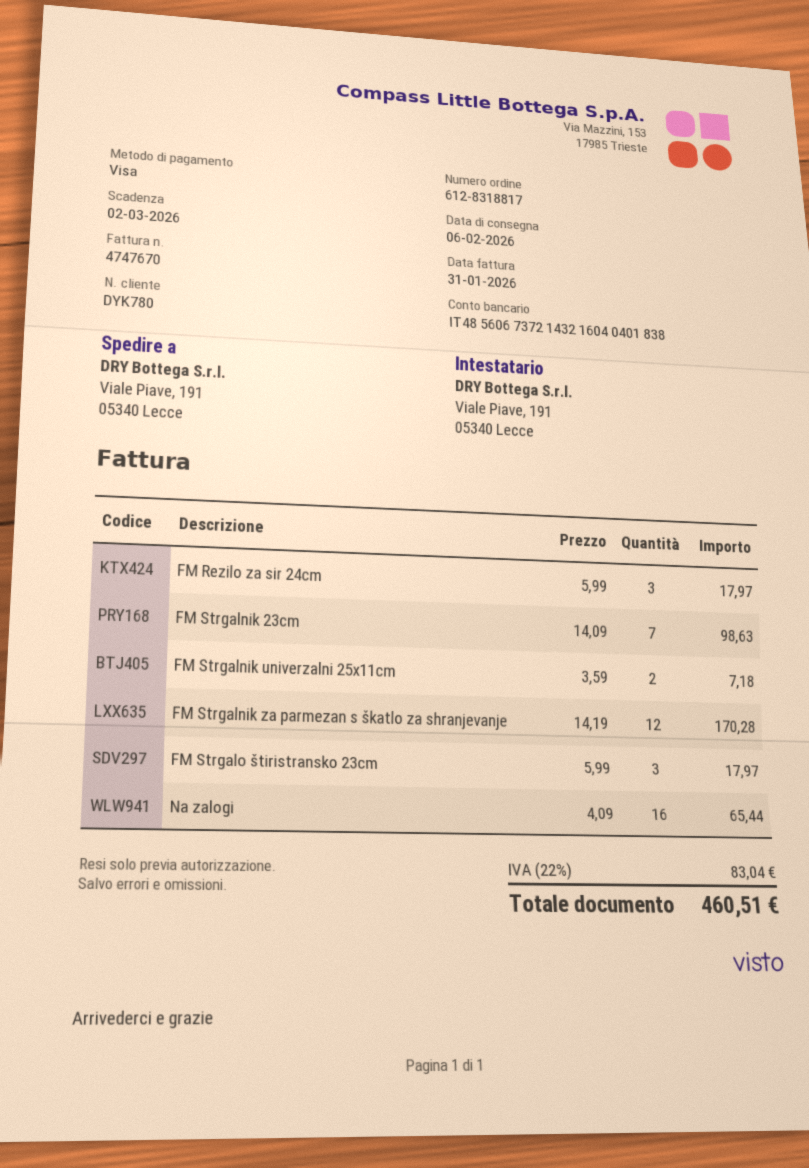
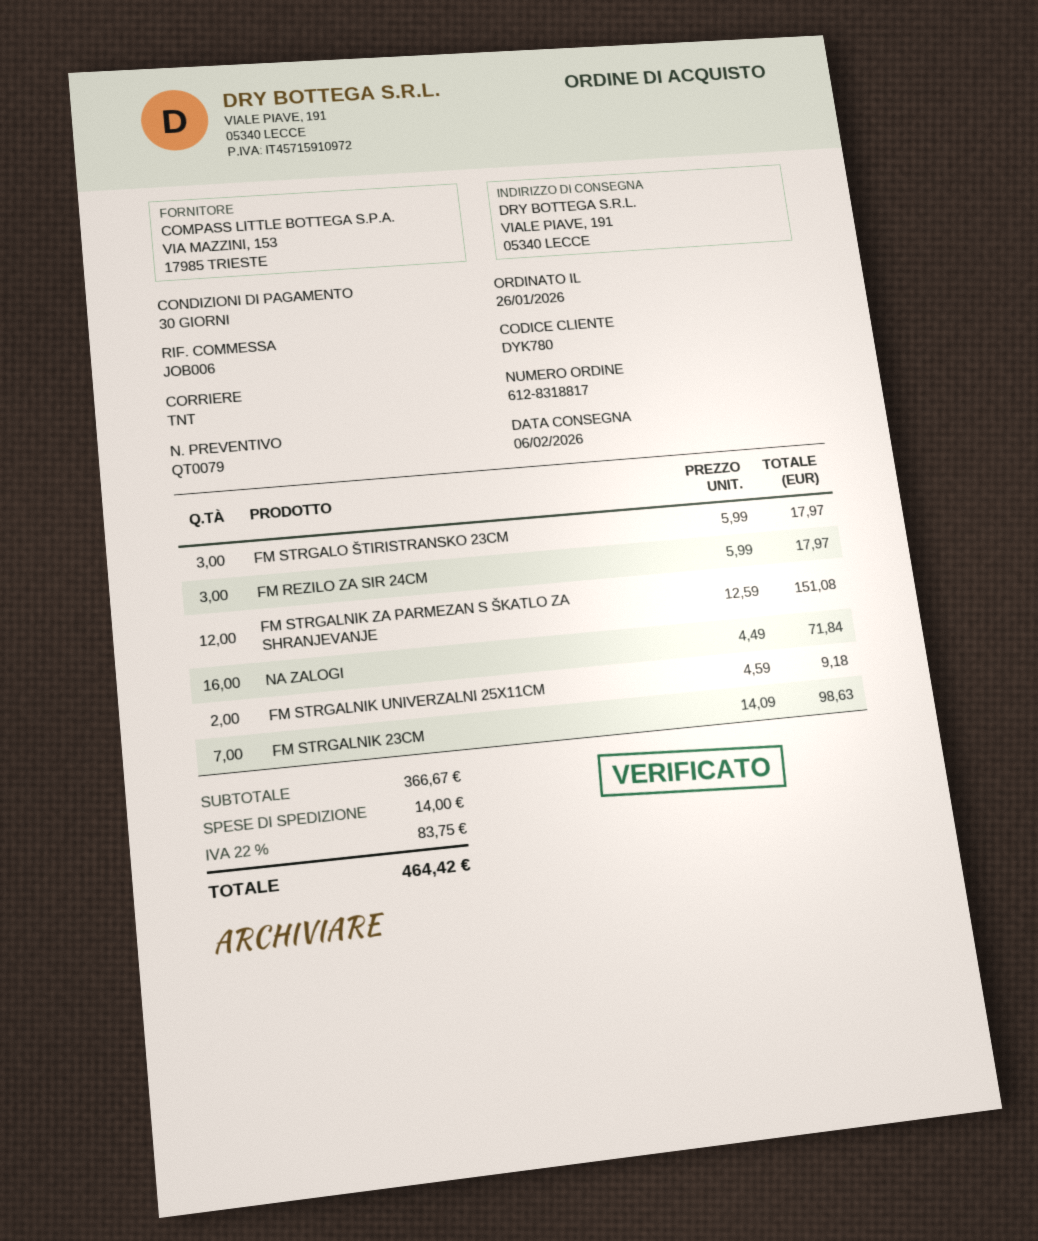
FM Strgalnik univerzalni 25x11cm: 2 x 3.59 = 7.18 -> 2 x 4.59 = 9.18
FM Strgalnik za parmezan s škatlo za shranjevanje: 12 x 14.19 = 170.28 -> 12 x 12.59 = 151.08
Na zalogi: 16 x 4.09 = 65.44 -> 16 x 4.49 = 71.84
shipping: none -> 14.00
tax: 22% = 83.04 -> 22% = 83.75
total: 460.51 -> 464.42

